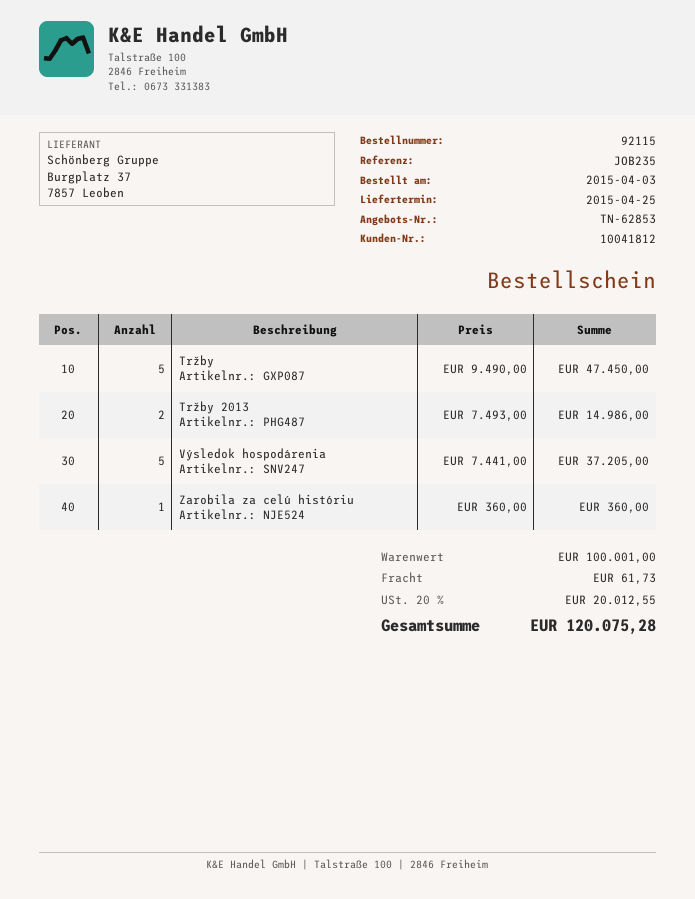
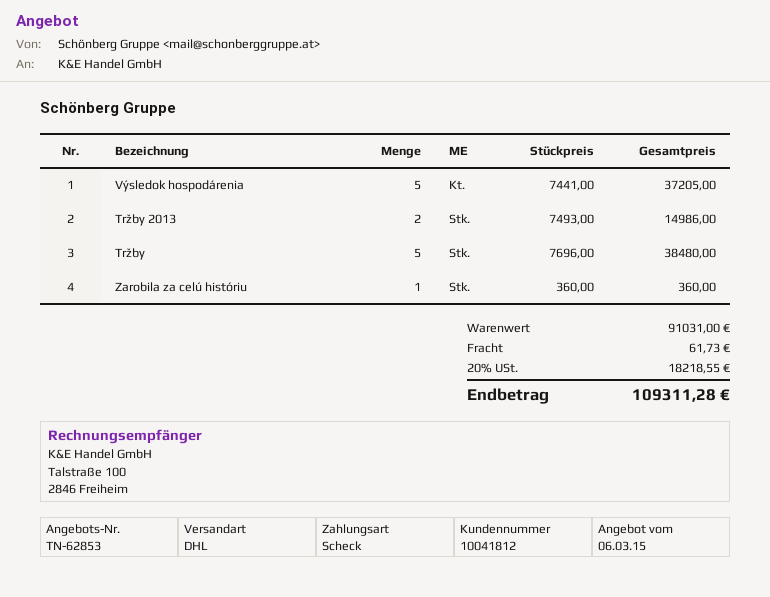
Tržby: 5 x 9490.00 = 47450.00 -> 5 x 7696.00 = 38480.00
subtotal: 100001.00 -> 91031.00
tax: 20% = 20012.55 -> 20% = 18218.55
total: 120075.28 -> 109311.28

